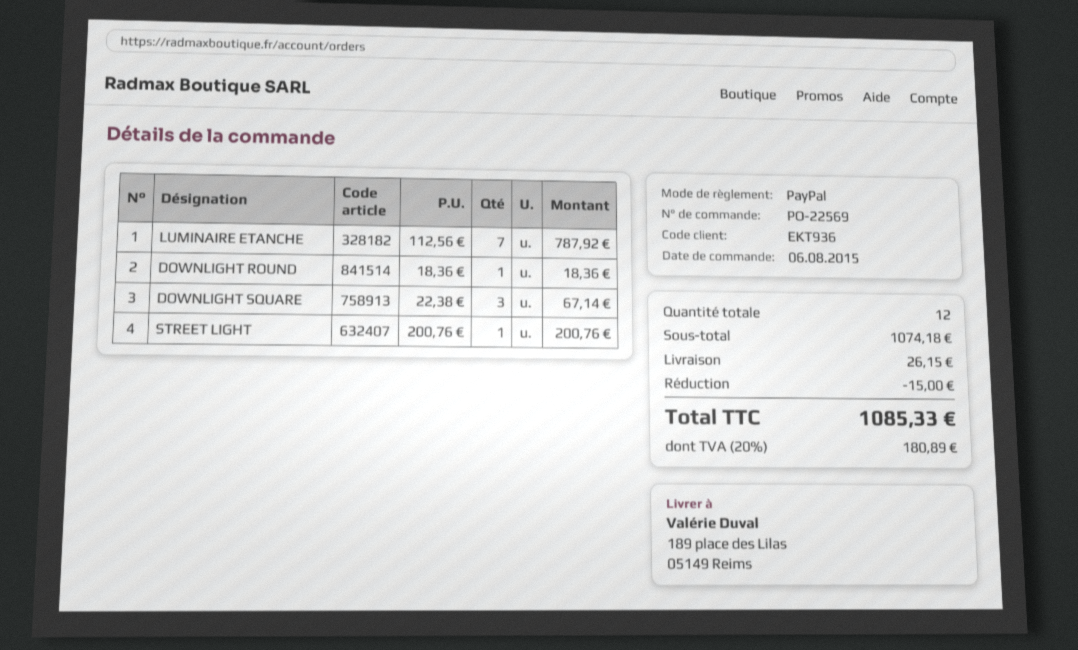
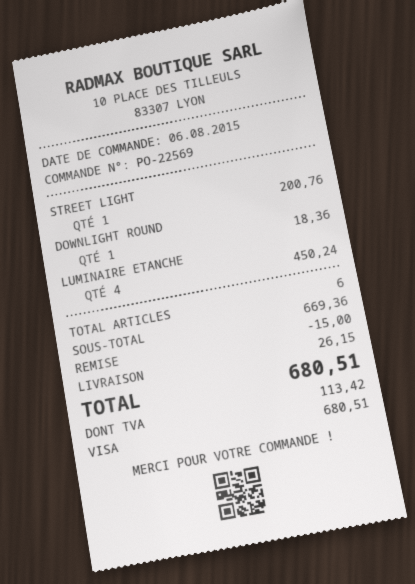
payment method: PayPal -> Visa
LUMINAIRE ETANCHE: 7 for 787.92 -> 4 for 450.24
DOWNLIGHT SQUARE: 3 for 67.14 -> none
total quantity: 12 -> 6
subtotal: 1074.18 -> 669.36
tax: 180.89 -> 113.42
total: 1085.33 -> 680.51

